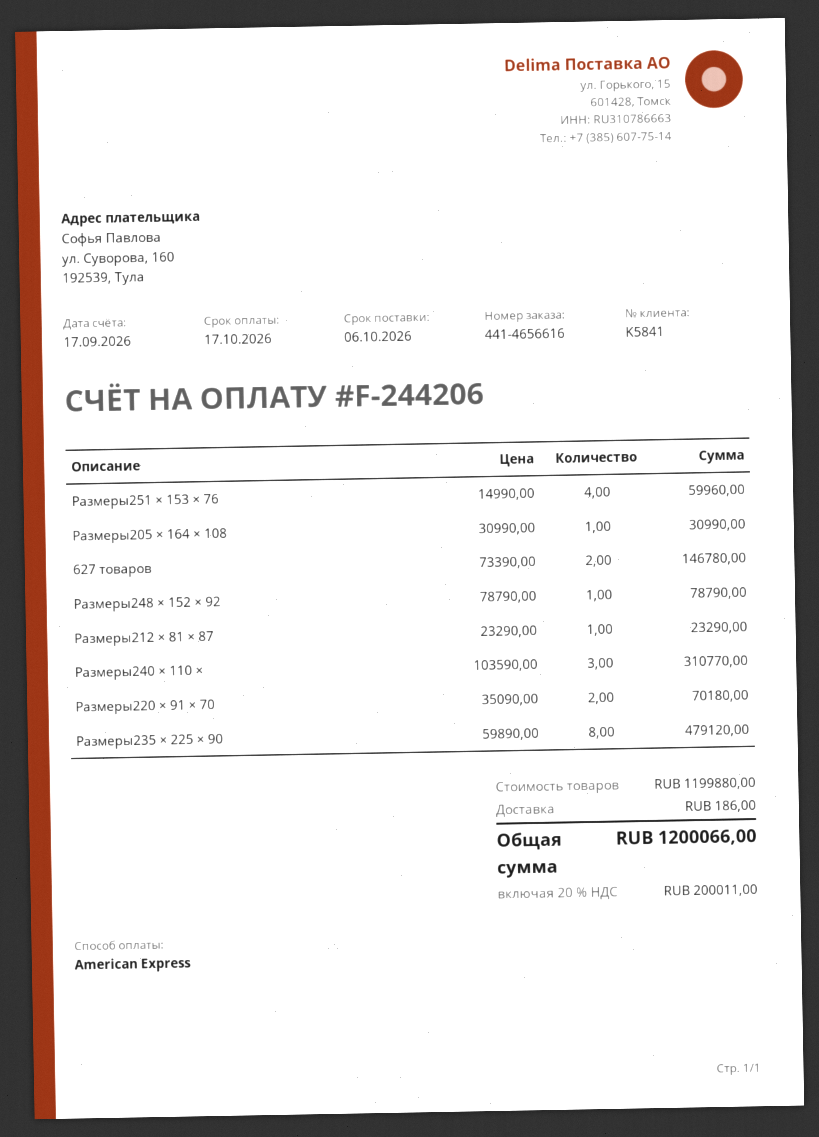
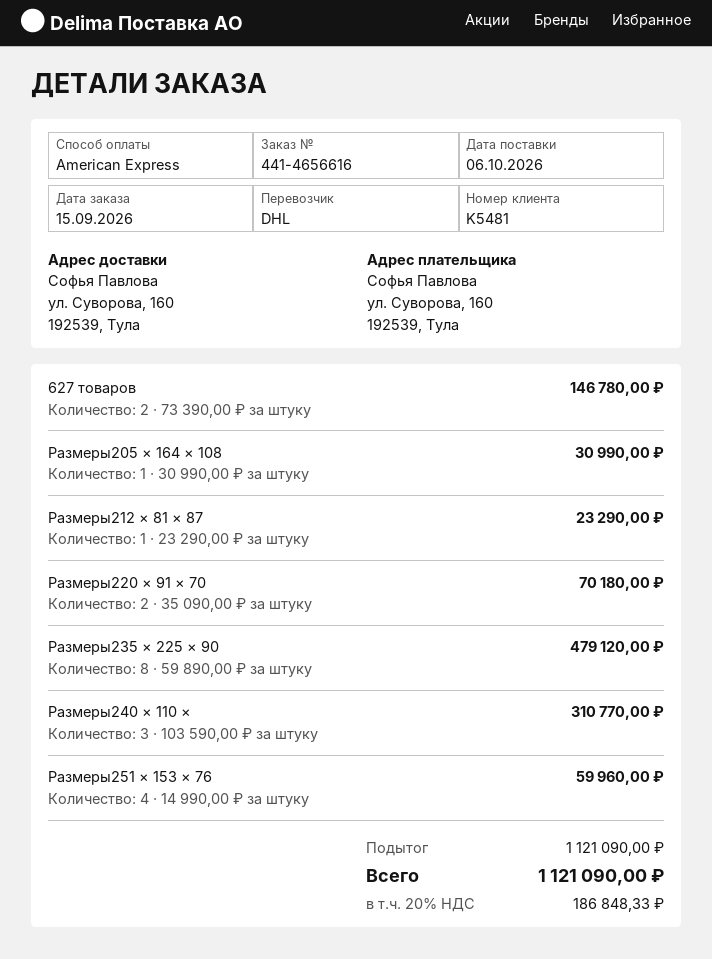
customer number: K5841 -> K5481
Размеры248 × 152 × 92: 1 x 78790.00 = 78790.00 -> none
subtotal: 1199880.00 -> 1121090.00
shipping: 186.00 -> none
tax: 20% = 200011.00 -> 20% = 186848.33
total: 1200066.00 -> 1121090.00

